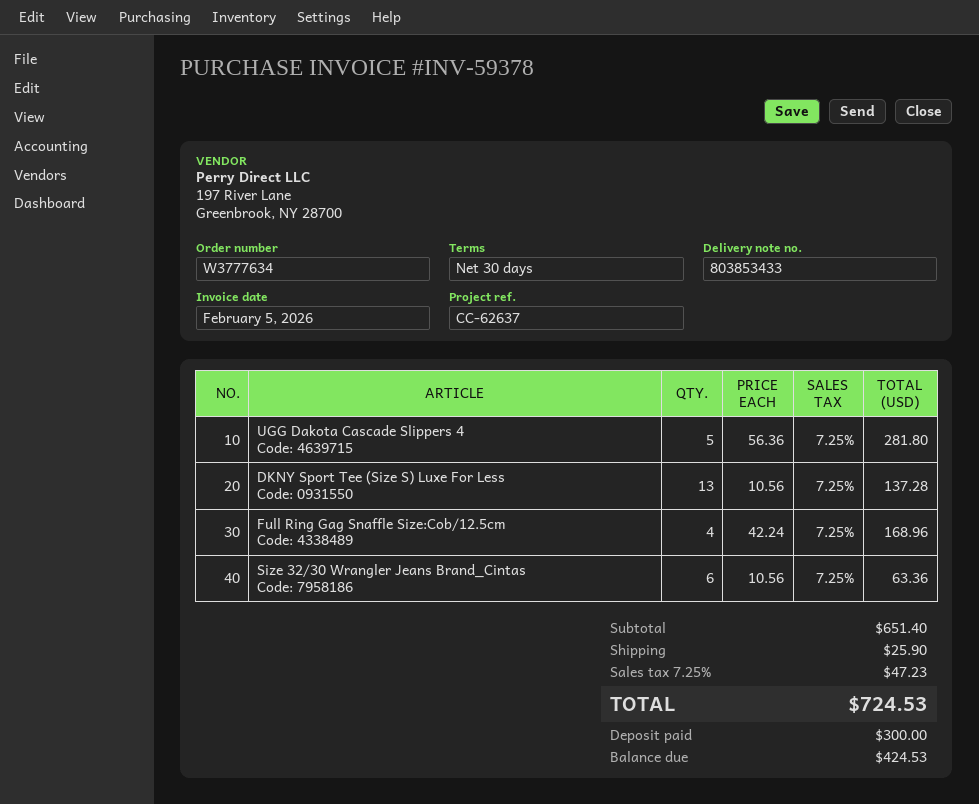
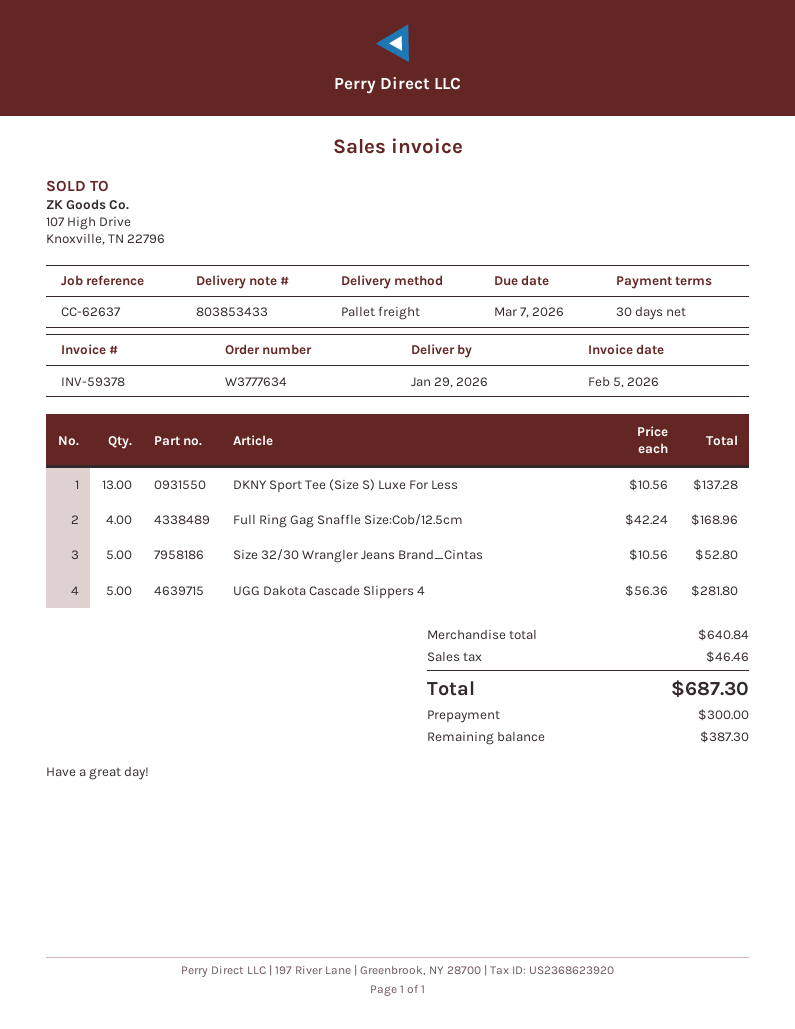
Size 32/30 Wrangler Jeans Brand_Cintas: 6 x 10.56 = 63.36 -> 5 x 10.56 = 52.80
subtotal: 651.40 -> 640.84
shipping: 25.90 -> none
tax: 47.23 -> 46.46
total: 724.53 -> 687.30
balance: 424.53 -> 387.30

